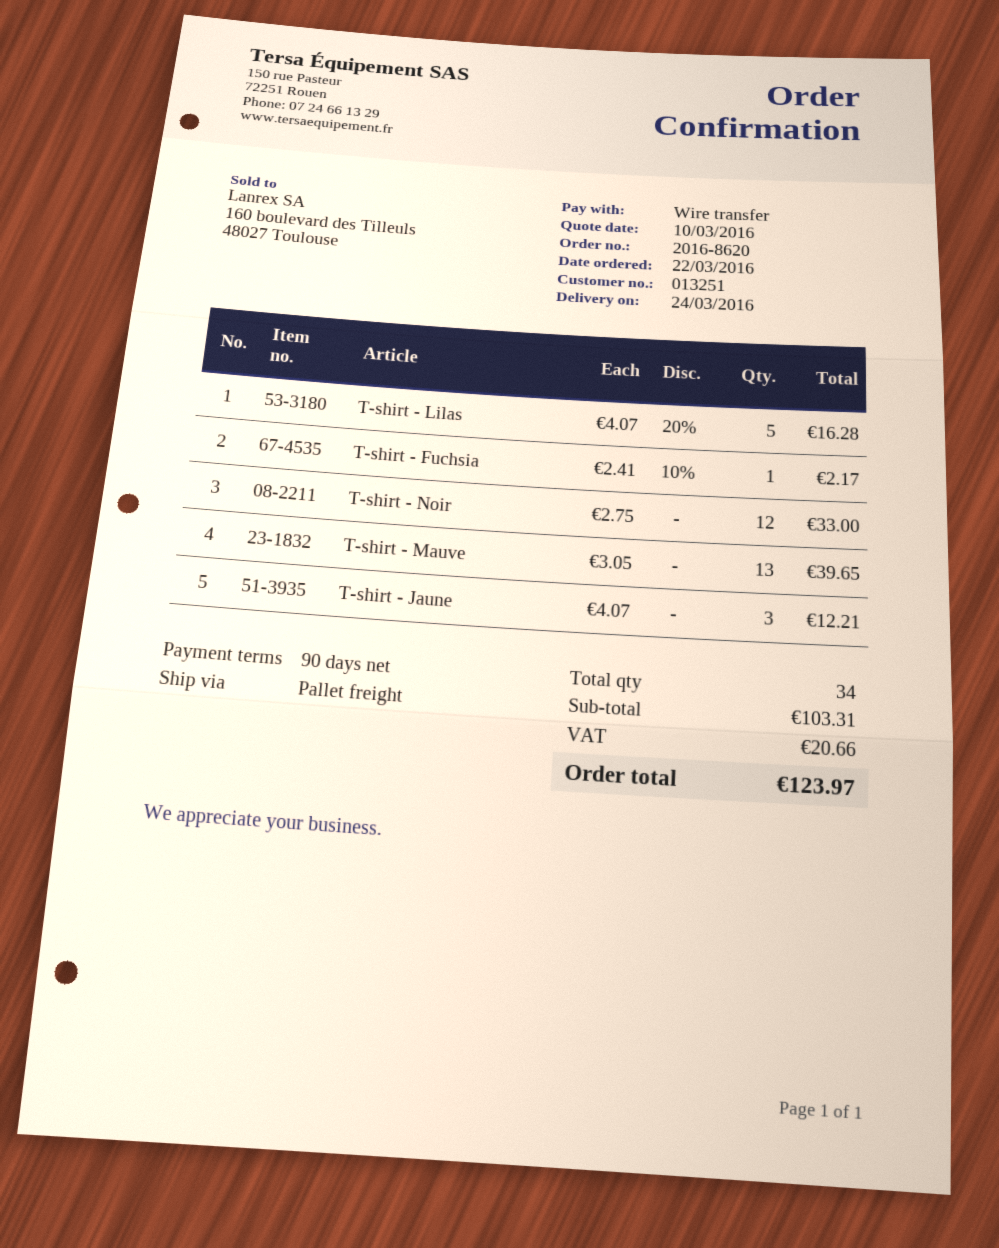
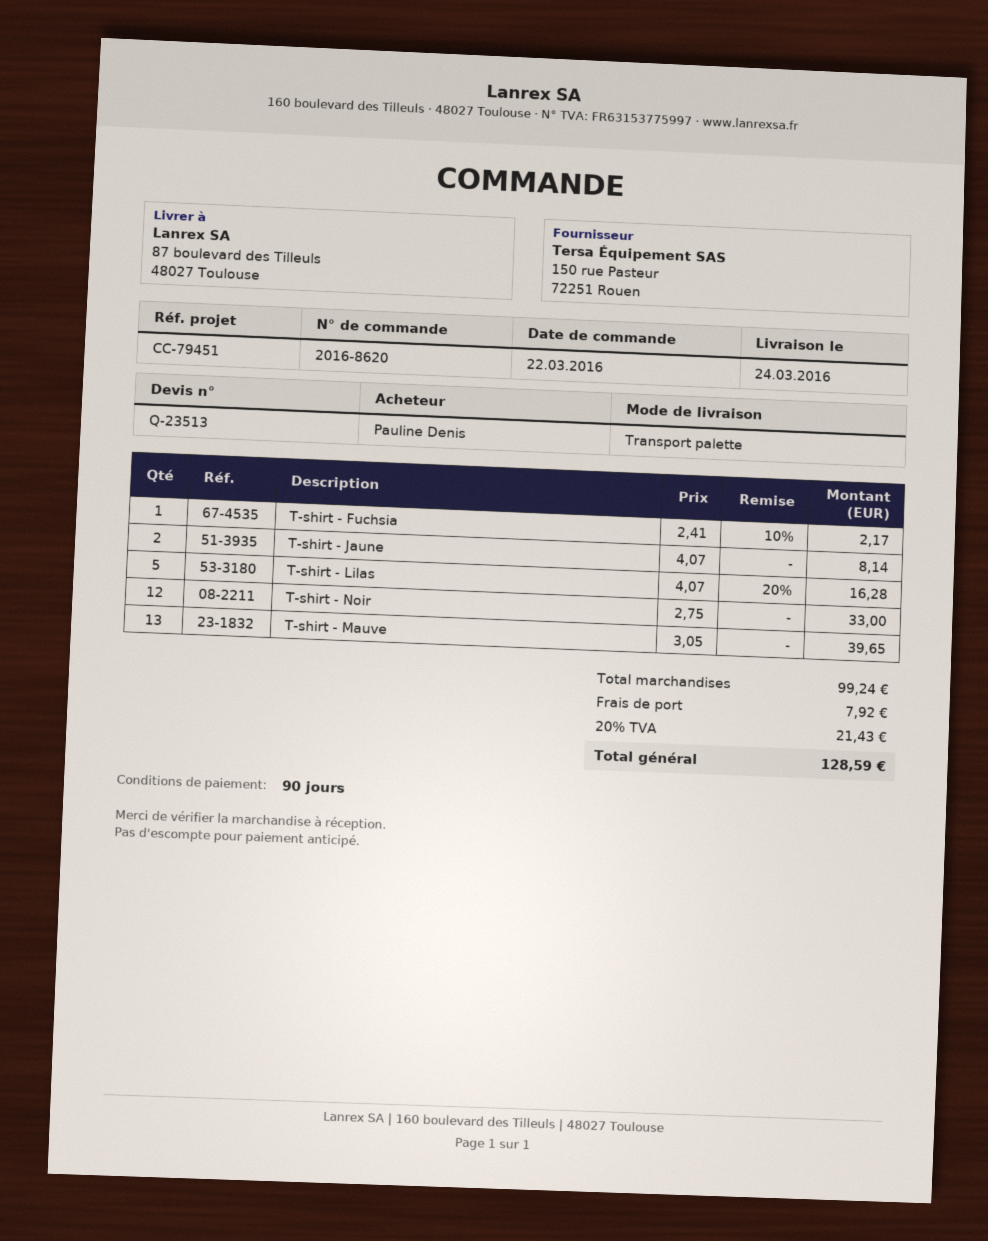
T-shirt - Jaune: 3 x 4.07 = 12.21 -> 2 x 4.07 = 8.14
subtotal: 103.31 -> 99.24
shipping: none -> 7.92
tax: 20.66 -> 21.43
total: 123.97 -> 128.59

